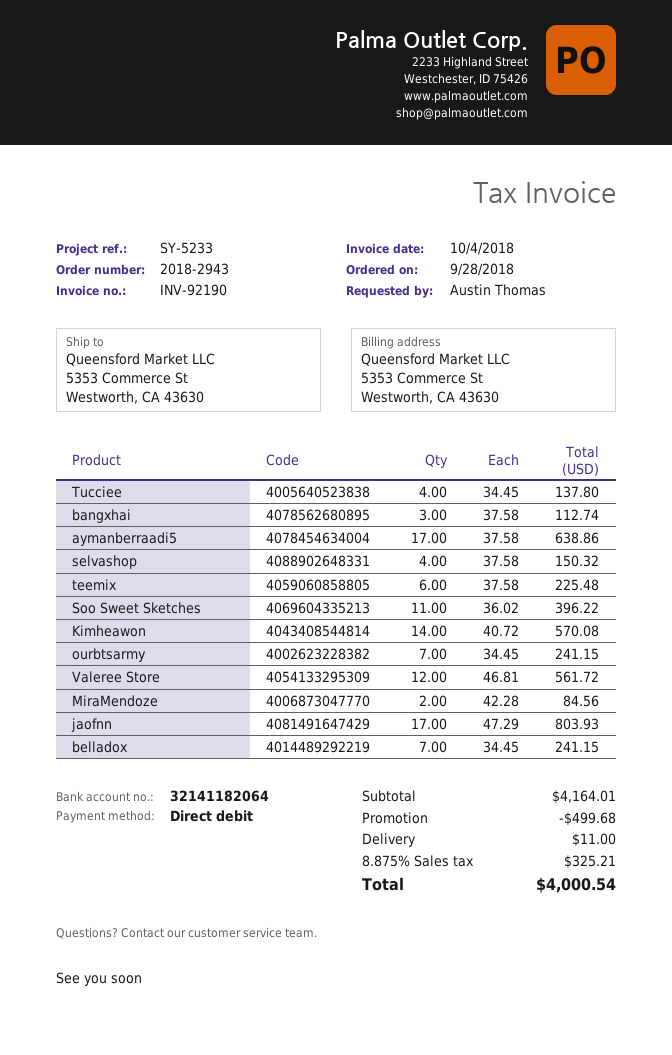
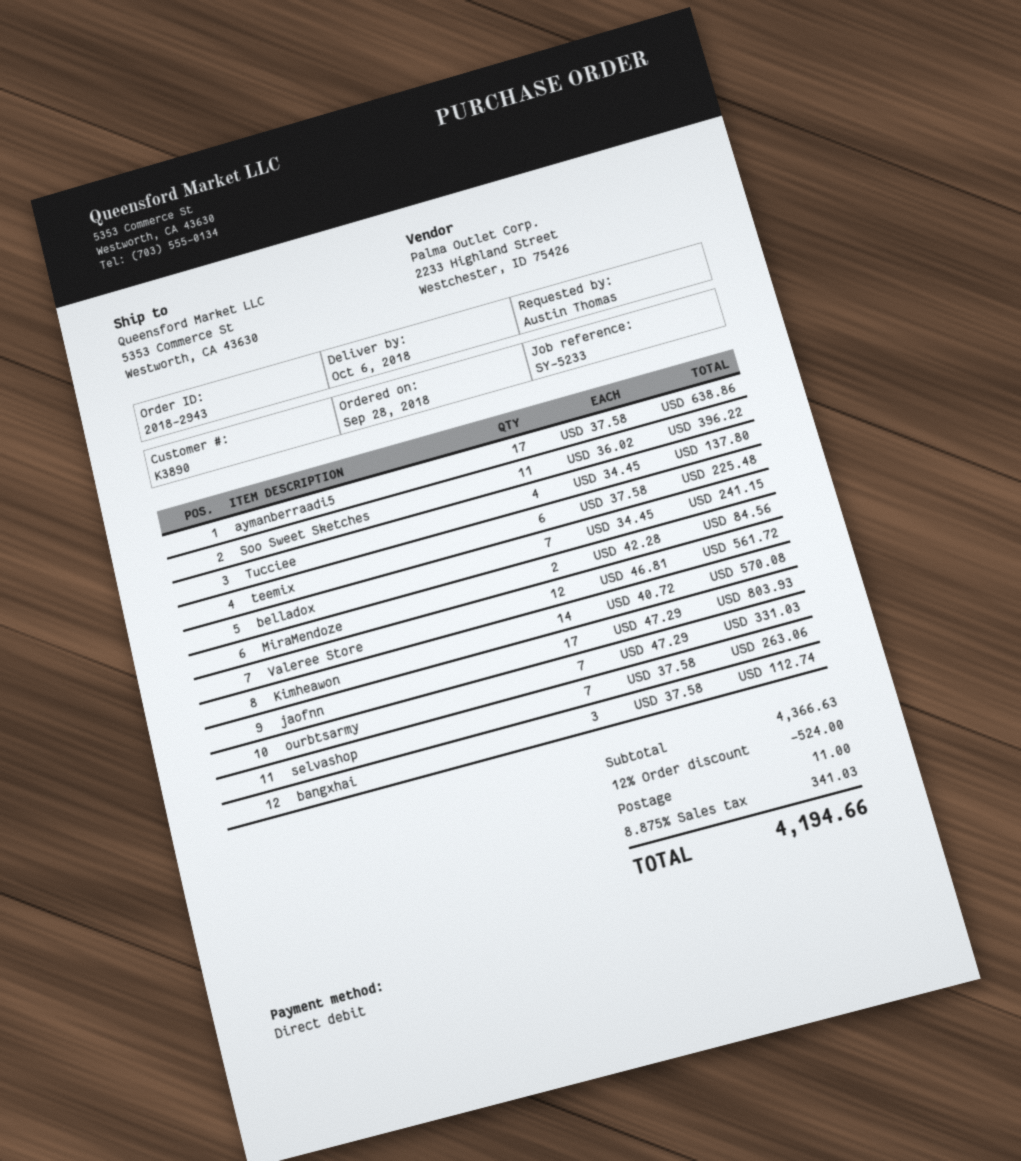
selvashop: 4 x 37.58 = 150.32 -> 7 x 37.58 = 263.06
ourbtsarmy: 7 x 34.45 = 241.15 -> 7 x 47.29 = 331.03
subtotal: 4164.01 -> 4366.63
discount: 499.68 -> 524.00
tax: 8.875% = 325.21 -> 8.875% = 341.03
total: 4000.54 -> 4194.66

